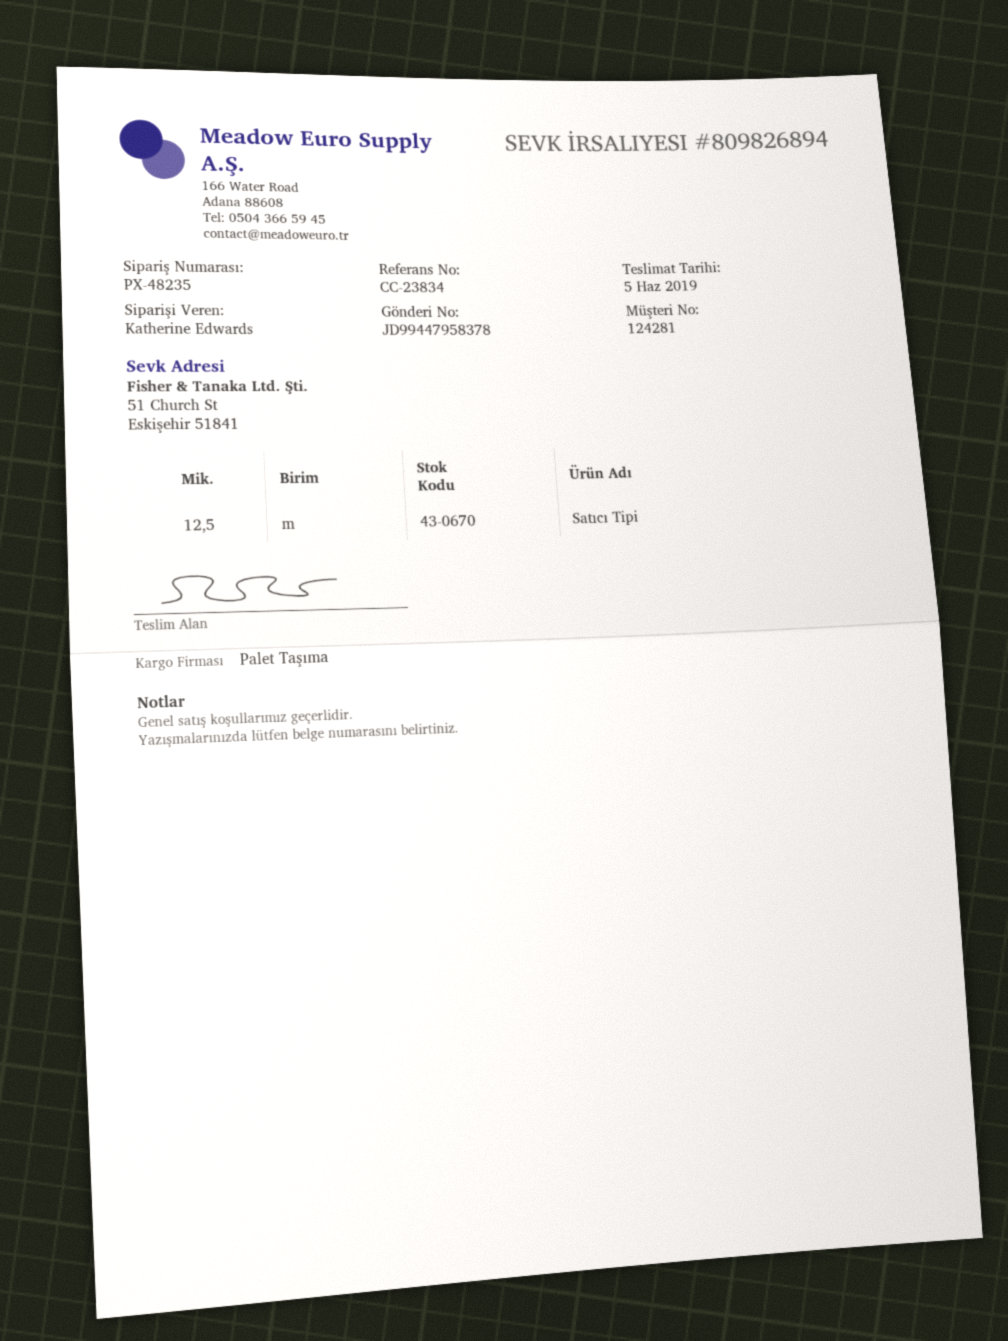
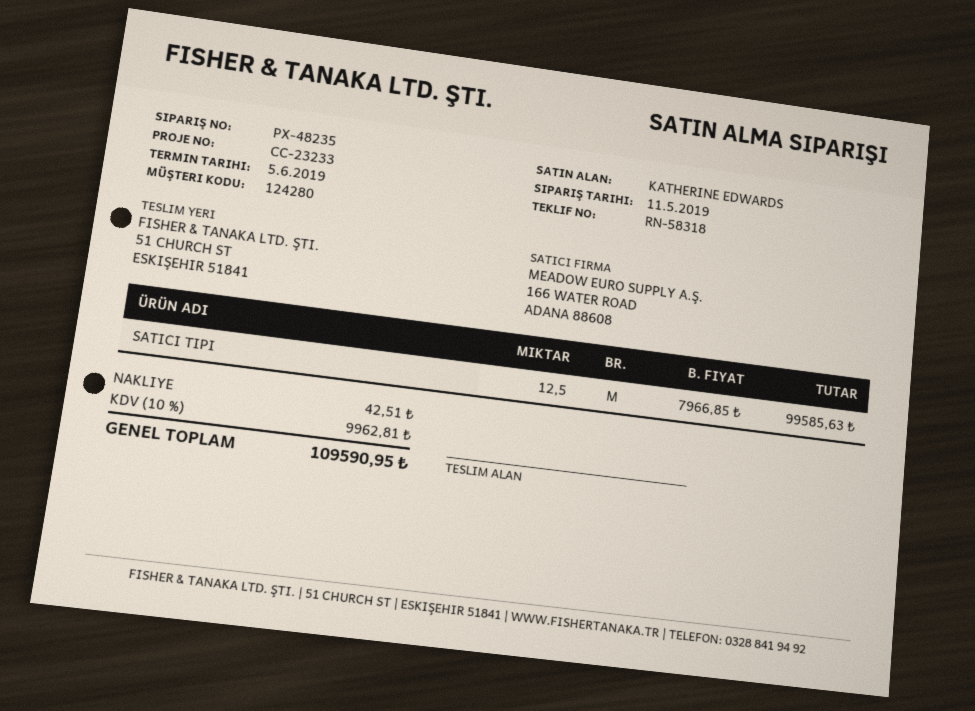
customer number: 124281 -> 124280
reference: CC-23834 -> CC-23233

